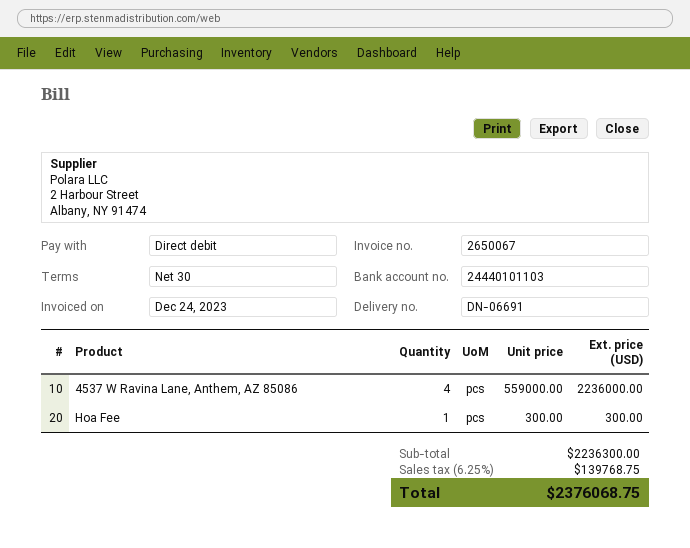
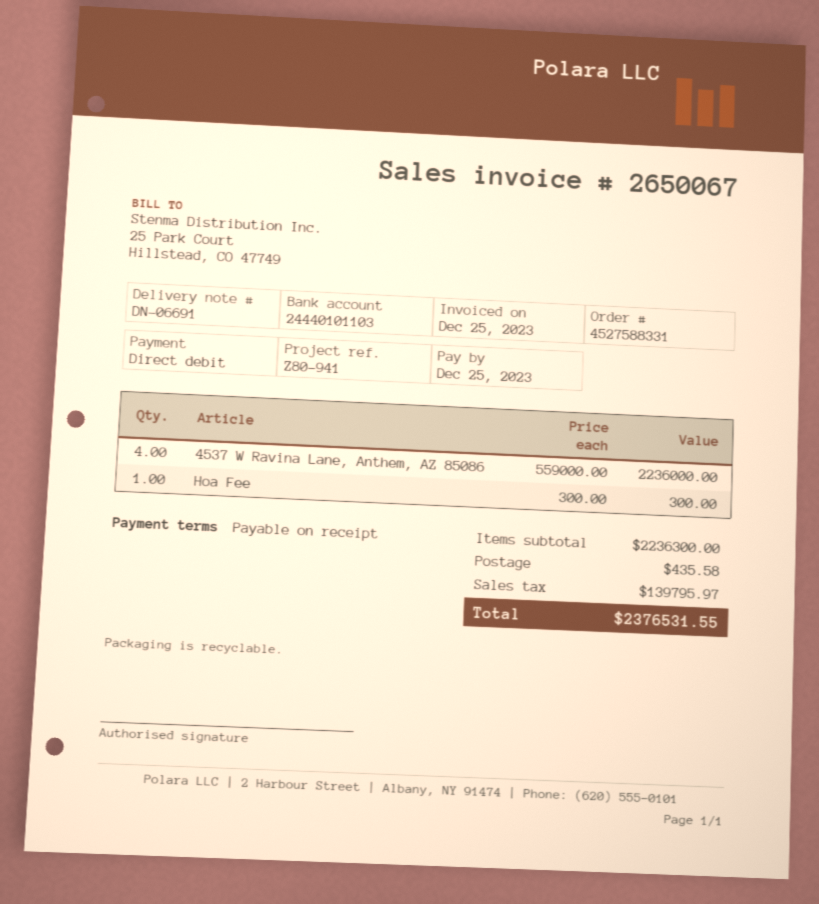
invoice date: 2023-12-24 -> 2023-12-25
payment terms: 30 days -> on receipt
shipping: none -> 435.58
tax: 139768.75 -> 139795.97
total: 2376068.75 -> 2376531.55

